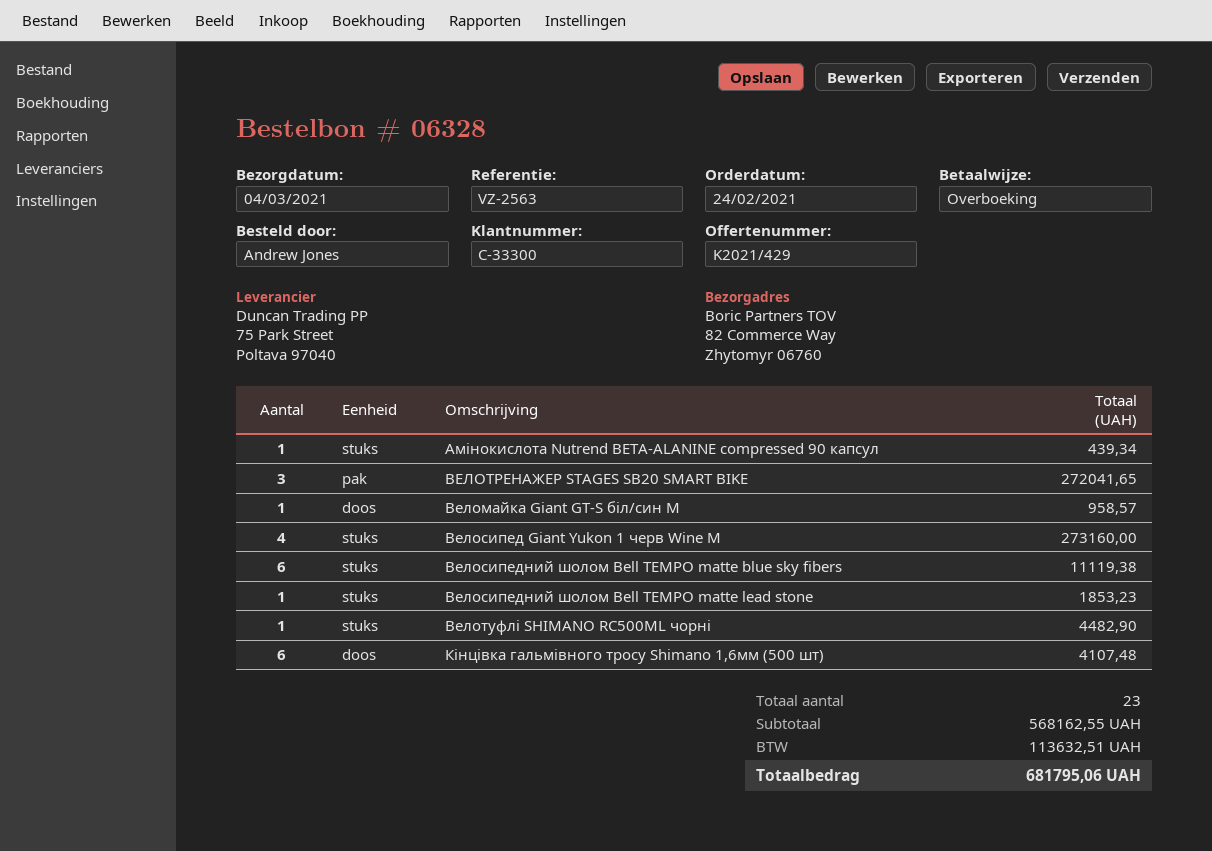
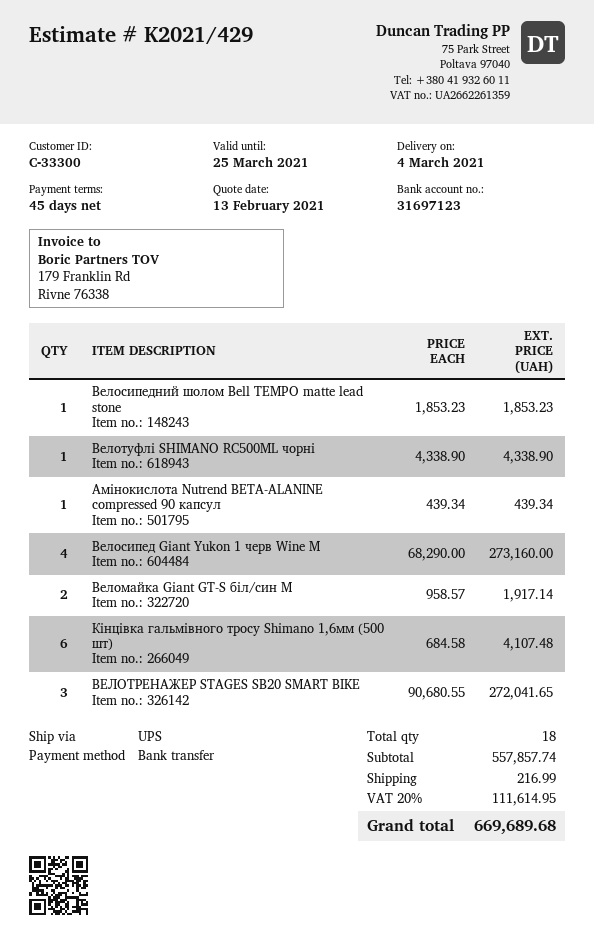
Веломайка Giant GT-S біл/син M: 1 for 958.57 -> 2 for 1917.14
Велосипедний шолом Bell TEMPO matte blue sky fibers: 6 for 11119.38 -> none
Велотуфлі SHIMANO RC500ML чорні: 1 for 4482.90 -> 1 for 4338.90
total quantity: 23 -> 18
subtotal: 568162.55 -> 557857.74
shipping: none -> 216.99
tax: 113632.51 -> 111614.95
total: 681795.06 -> 669689.68

